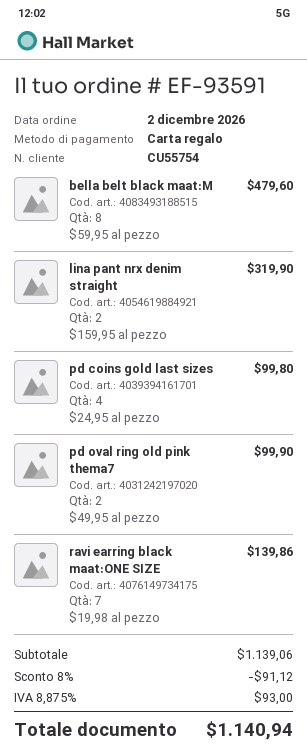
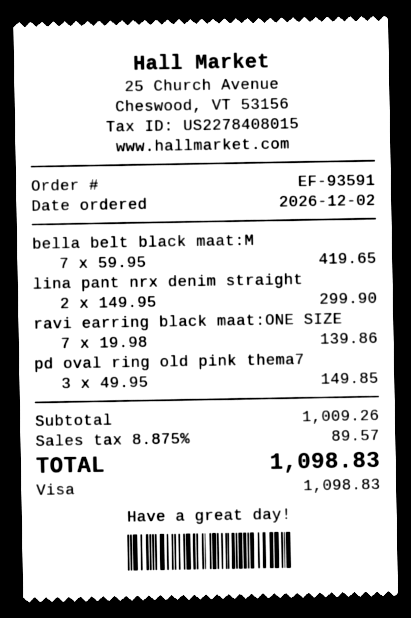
payment method: gift card -> Visa
bella belt black maat:M: 8 x 59.95 = 479.60 -> 7 x 59.95 = 419.65
lina pant nrx denim straight: 2 x 159.95 = 319.90 -> 2 x 149.95 = 299.90
pd coins gold last sizes: 4 x 24.95 = 99.80 -> none
pd oval ring old pink thema7: 2 x 49.95 = 99.90 -> 3 x 49.95 = 149.85
subtotal: 1139.06 -> 1009.26
discount: 8% = 91.12 -> none
tax: 8.875% = 93.00 -> 8.875% = 89.57
total: 1140.94 -> 1098.83

